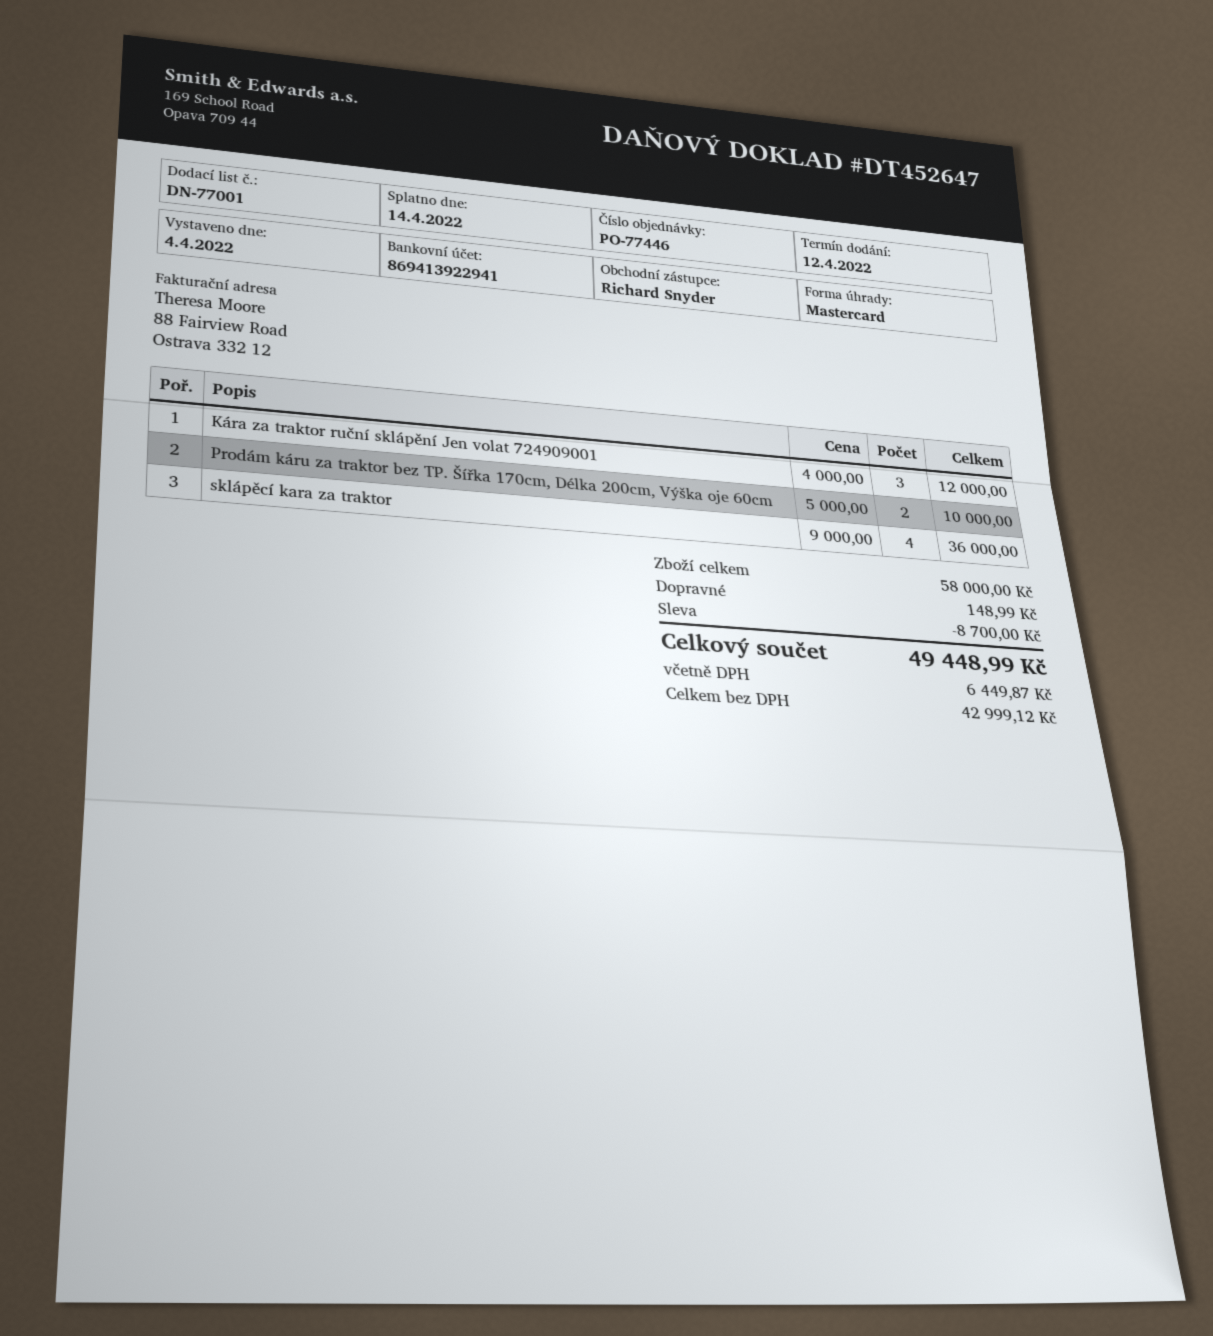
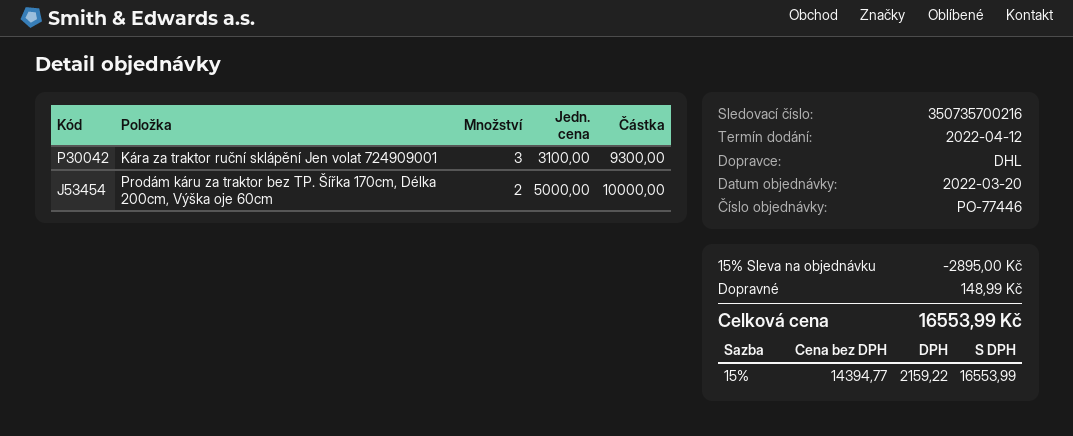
Kára za traktor ruční sklápění Jen volat 724909001: 3 x 4000.00 = 12000.00 -> 3 x 3100.00 = 9300.00
sklápěcí kara za traktor: 4 x 9000.00 = 36000.00 -> none
discount: 8700.00 -> 2895.00
net: 42999.12 -> 14394.77
tax: 6449.87 -> 2159.22
total: 49448.99 -> 16553.99

